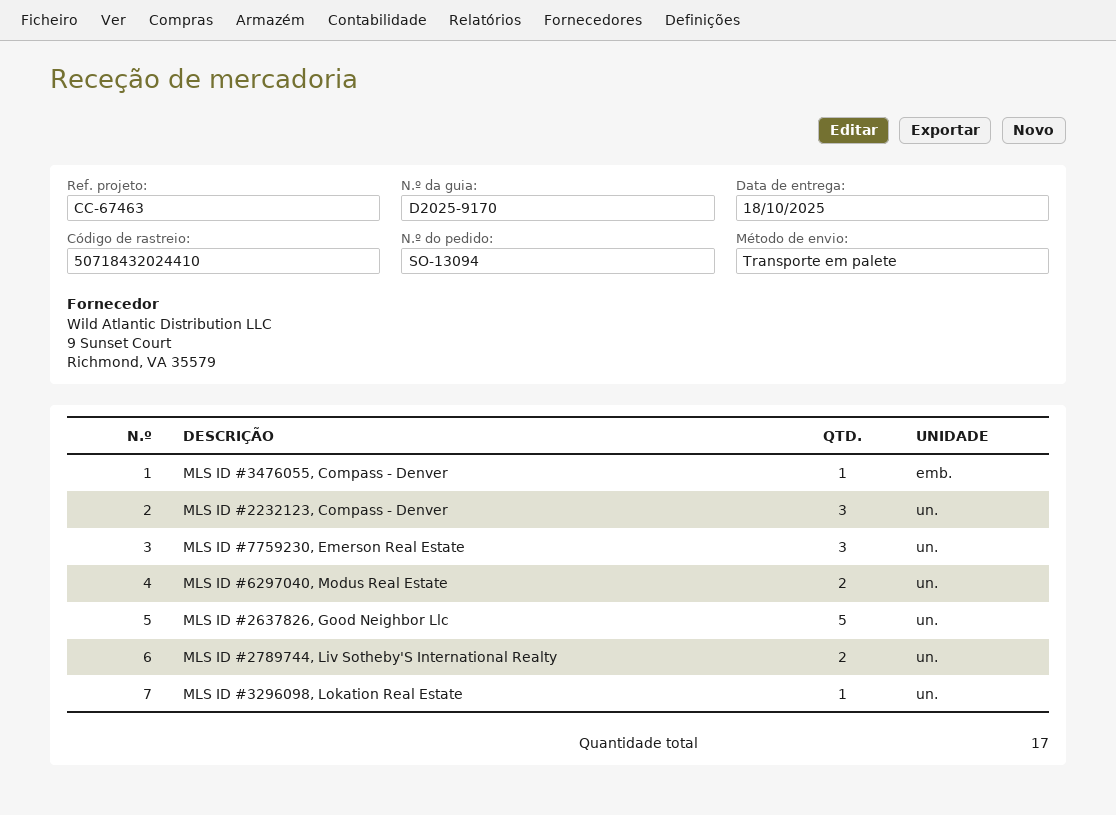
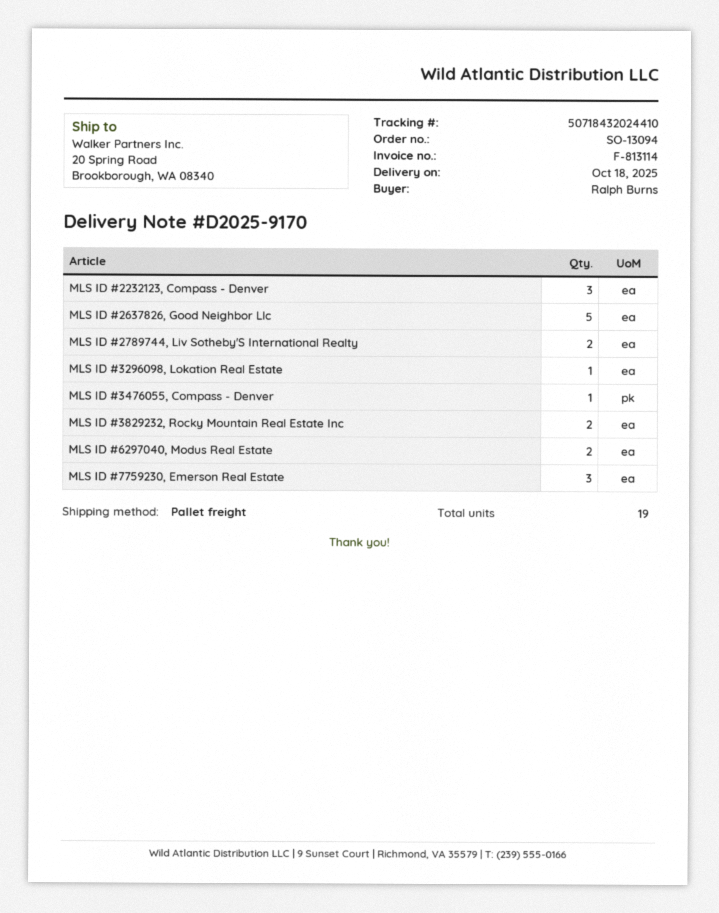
MLS ID #3829232, Rocky Mountain Real Estate Inc: none -> 2
total quantity: 17 -> 19

